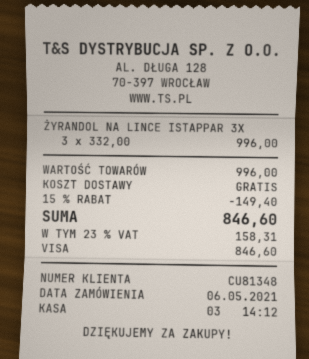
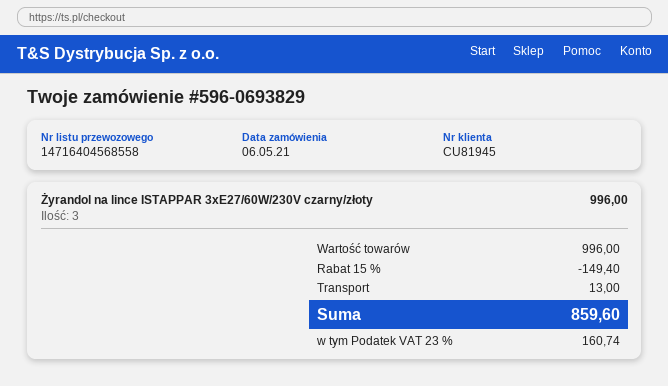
customer number: CU81348 -> CU81945
shipping: 0.00 -> 13.00
tax: 23% = 158.31 -> 23% = 160.74
total: 846.60 -> 859.60

